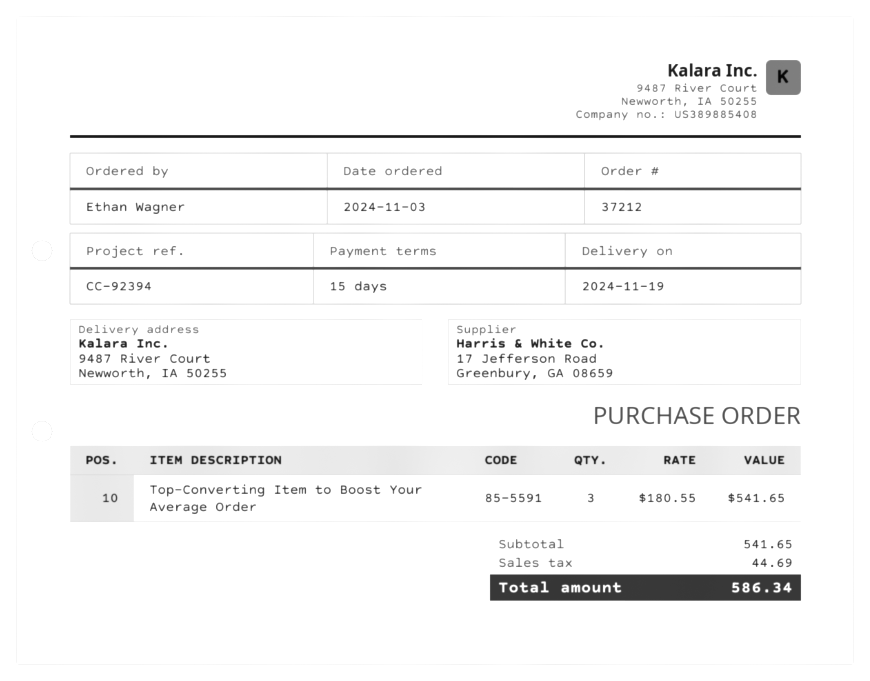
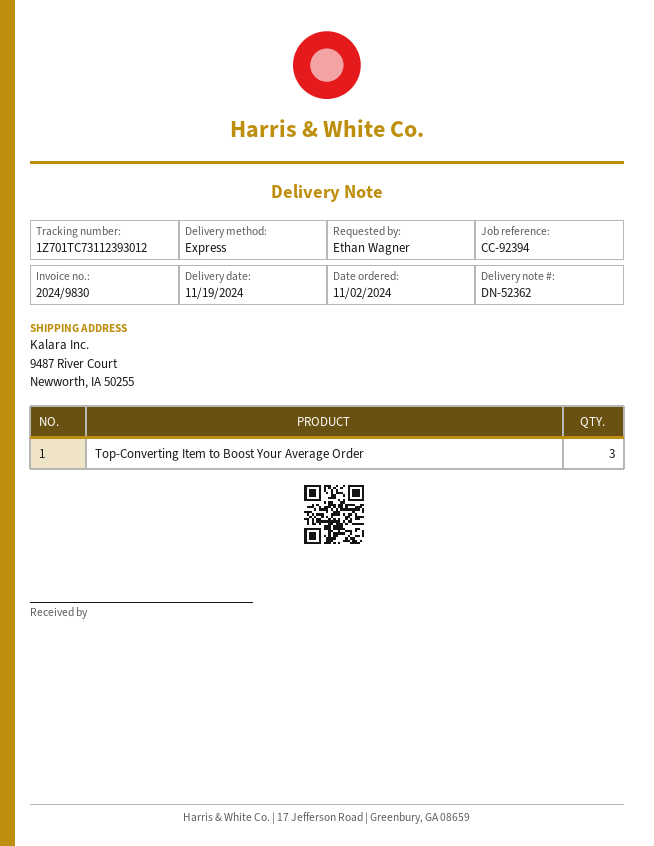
order date: 2024-11-03 -> 2024-11-02

